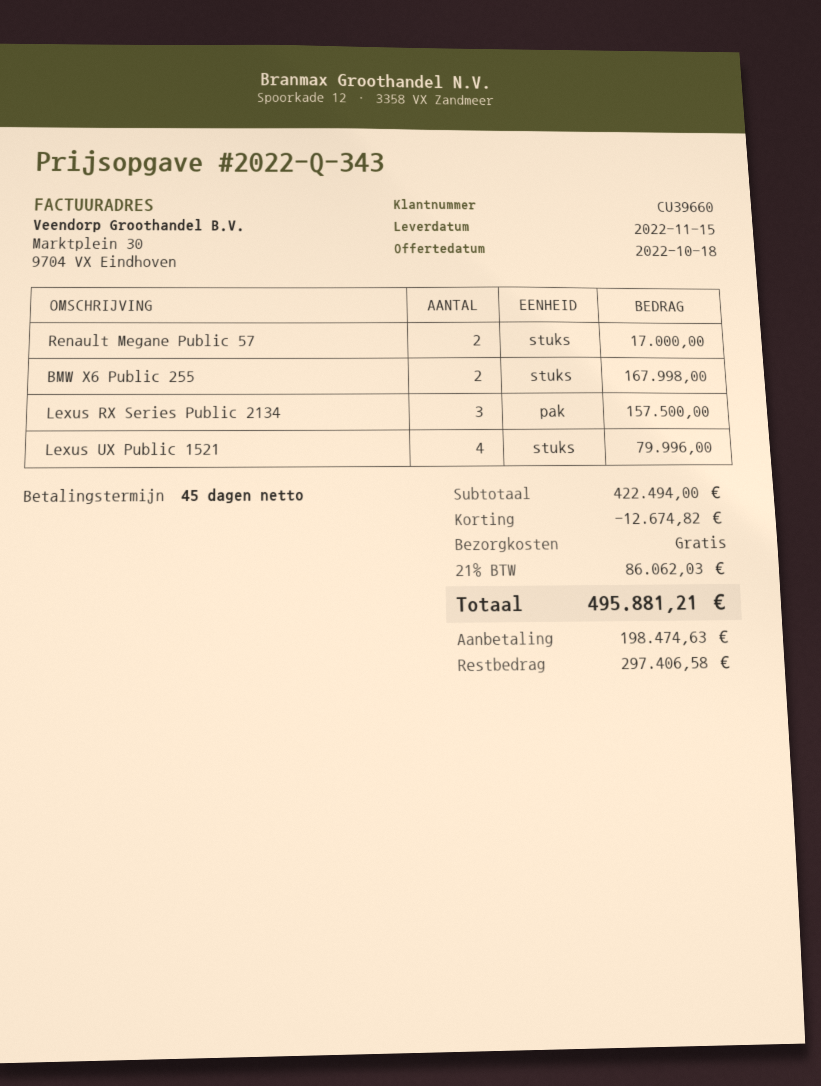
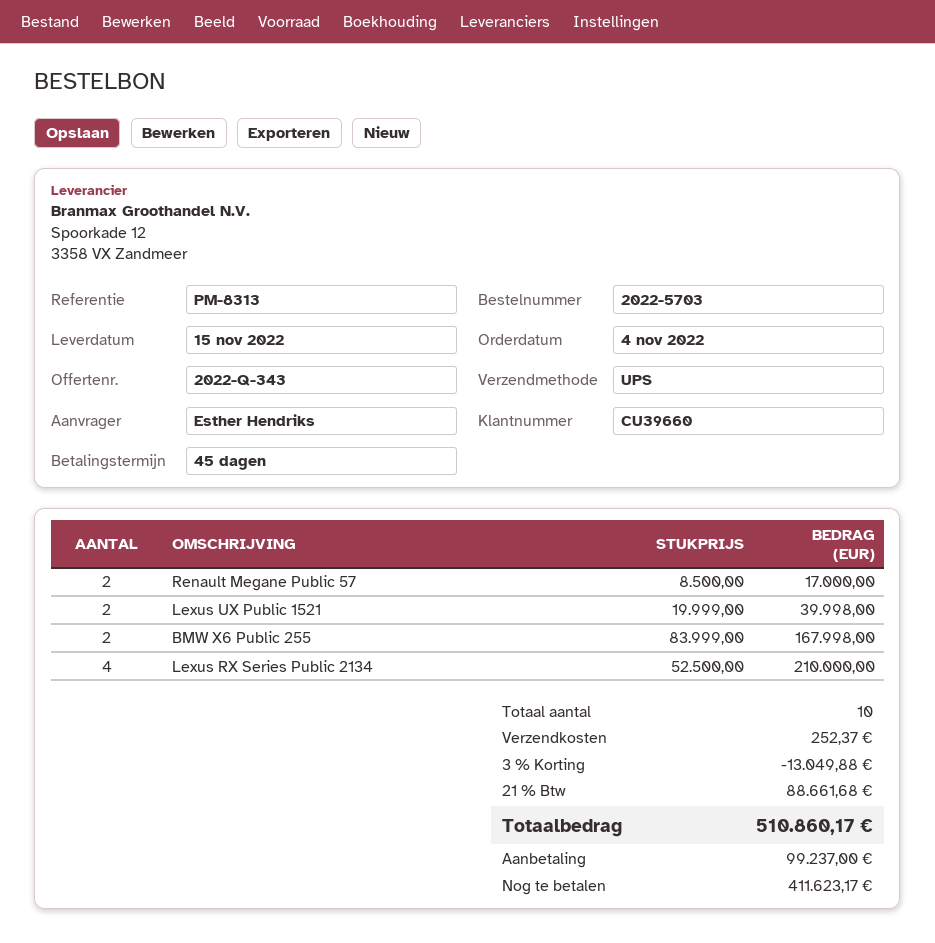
Lexus RX Series Public 2134: 3 for 157500.00 -> 4 for 210000.00
Lexus UX Public 1521: 4 for 79996.00 -> 2 for 39998.00
discount: 12674.82 -> 13049.88
shipping: 0.00 -> 252.37
tax: 21% = 86062.03 -> 21% = 88661.68
total: 495881.21 -> 510860.17
deposit: 198474.63 -> 99237.00
balance: 297406.58 -> 411623.17

